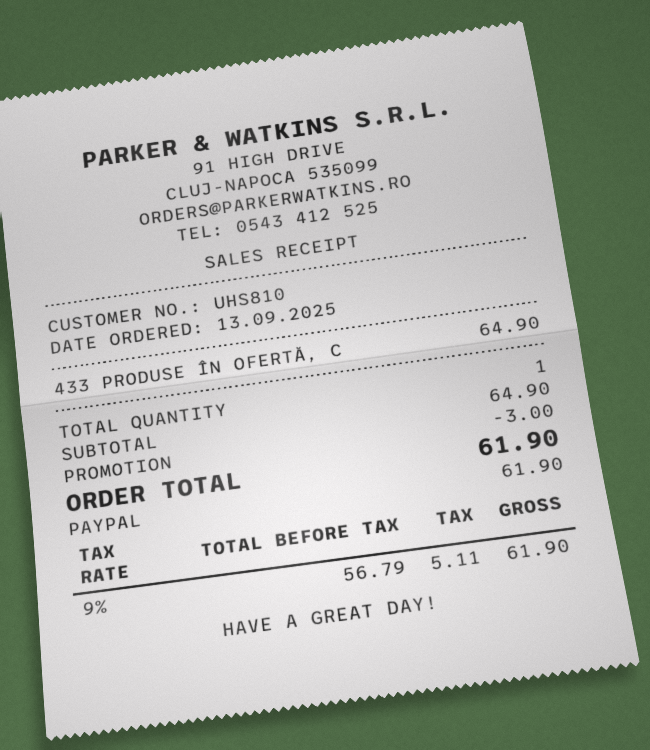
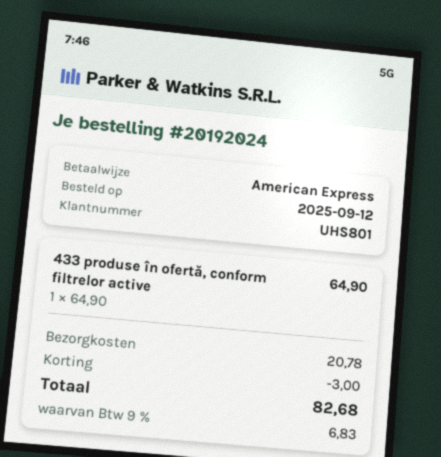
order date: 2025-09-13 -> 2025-09-12
customer number: UHS810 -> UHS801
payment method: PayPal -> American Express
shipping: none -> 20.78
tax: 9% = 5.11 -> 9% = 6.83
total: 61.90 -> 82.68

